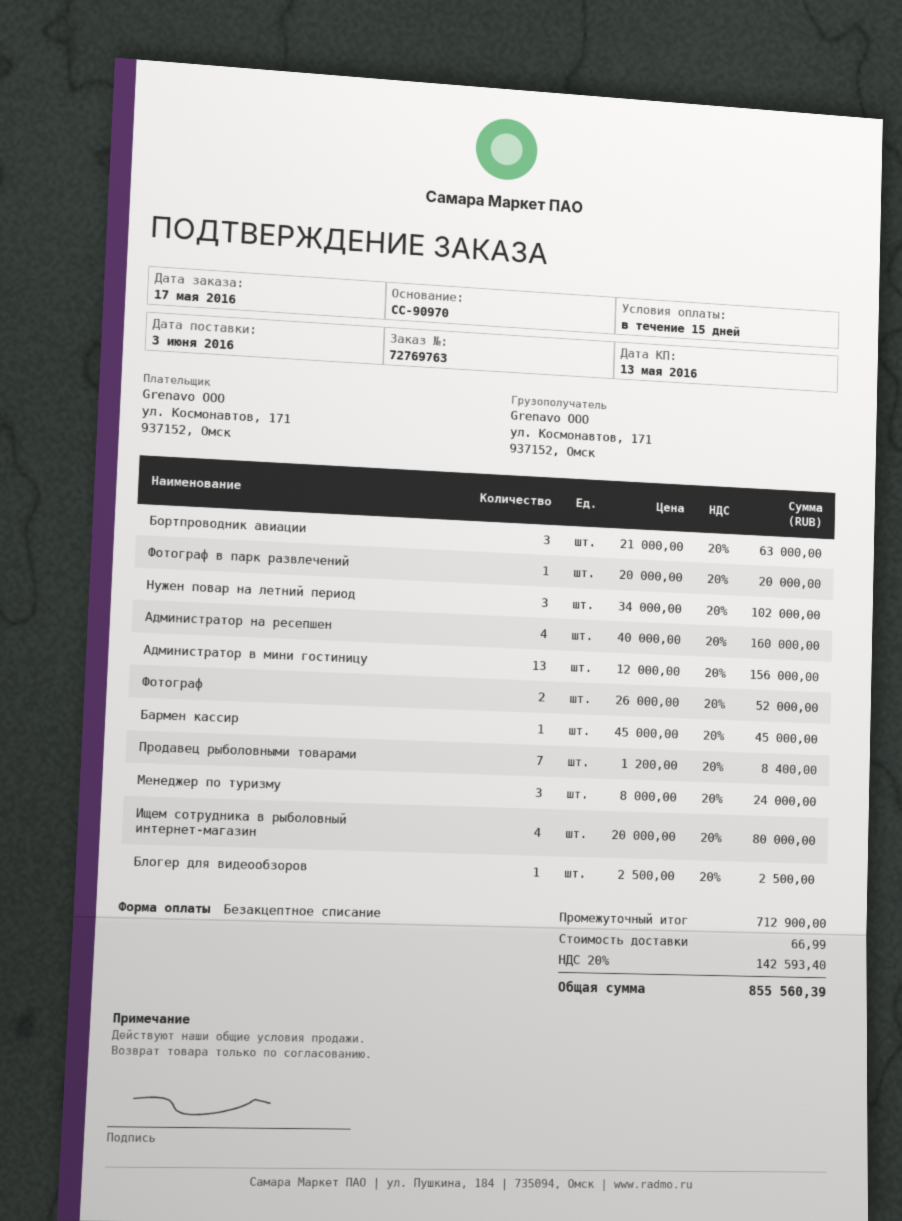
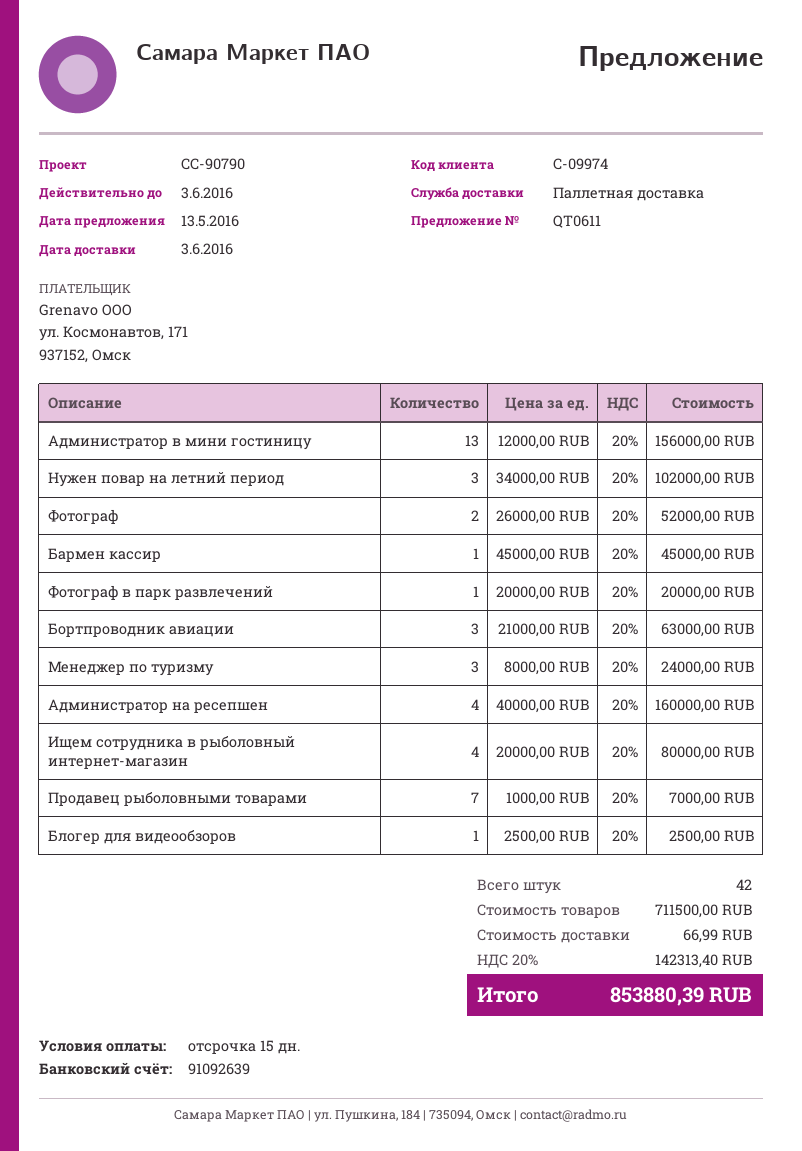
reference: CC-90970 -> CC-90790
Продавец рыболовными товарами: 7 x 1200.00 = 8400.00 -> 7 x 1000.00 = 7000.00
subtotal: 712900.00 -> 711500.00
tax: 20% = 142593.40 -> 20% = 142313.40
total: 855560.39 -> 853880.39

